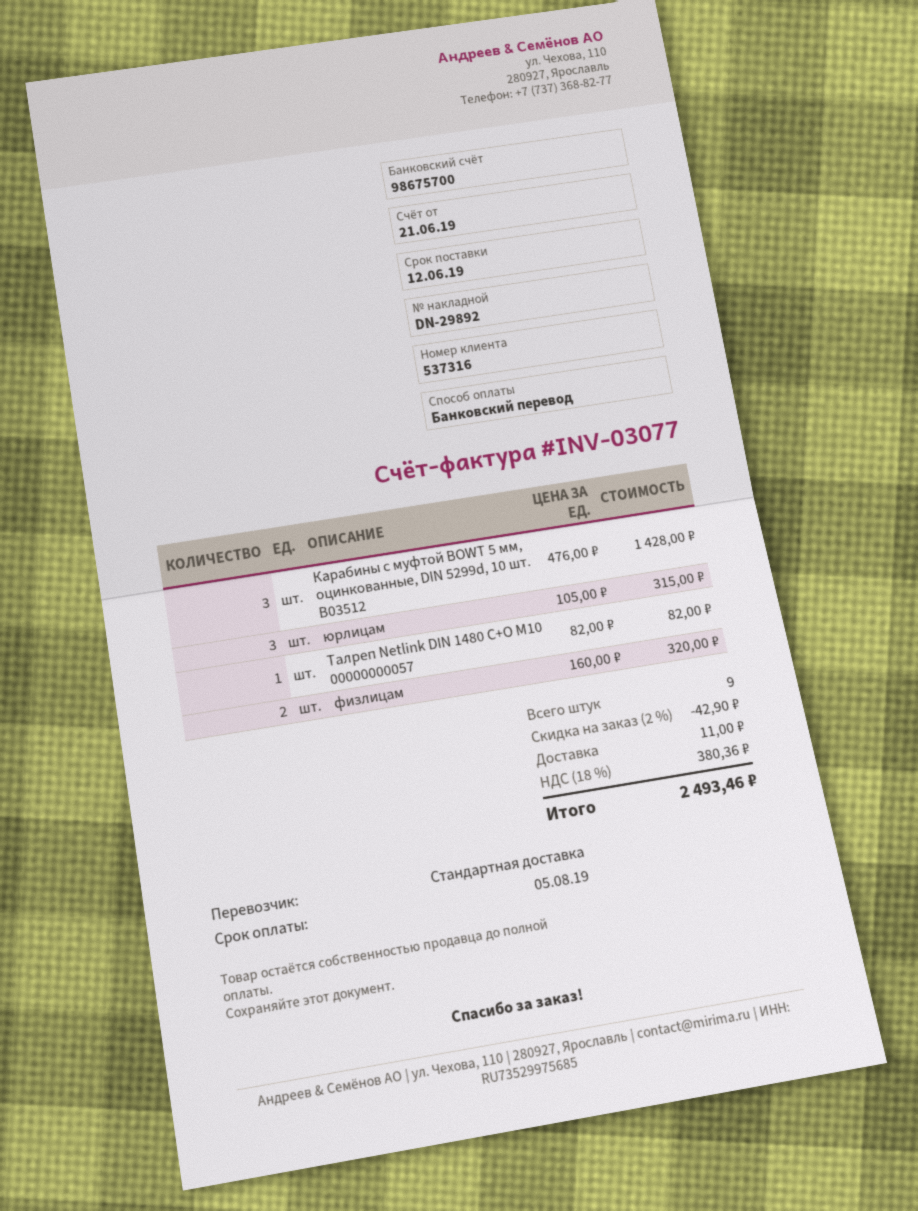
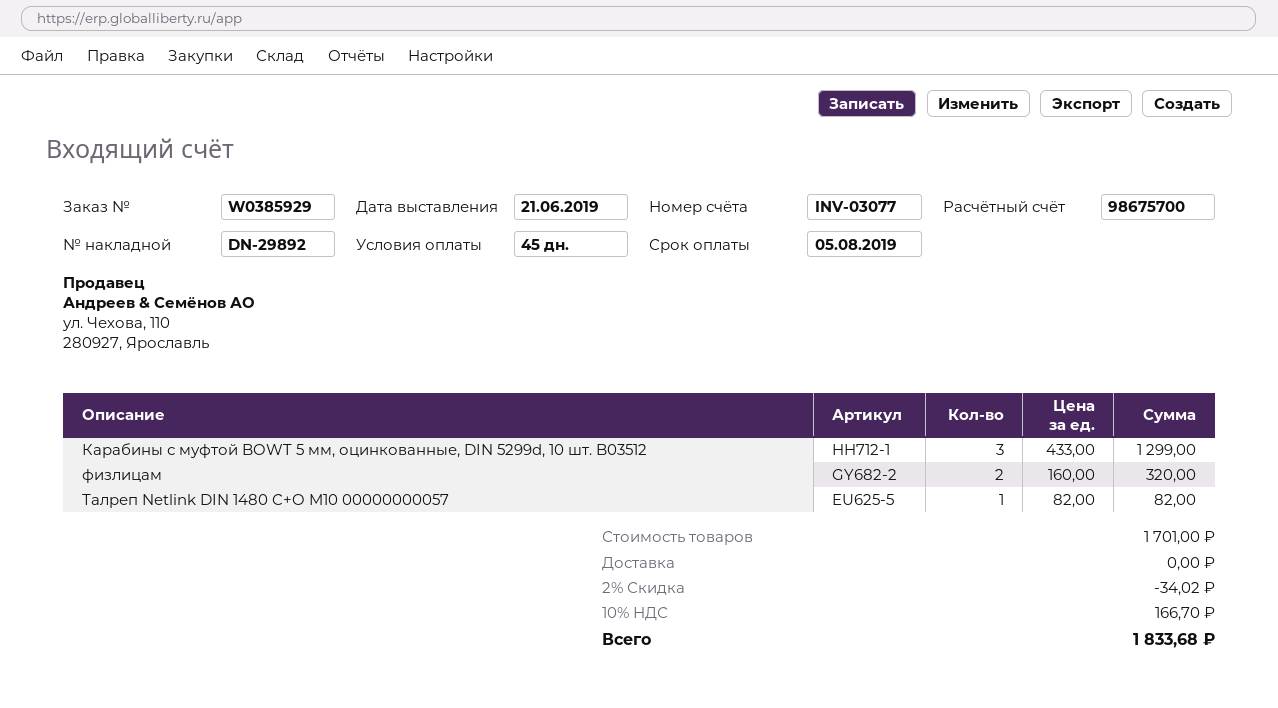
Карабины с муфтой BOWT 5 мм, оцинкованные, DIN 5299d, 10 шт. B03512: 3 x 476.00 = 1428.00 -> 3 x 433.00 = 1299.00
юрлицам: 3 x 105.00 = 315.00 -> none
discount: 2% = 42.90 -> 2% = 34.02
shipping: 11.00 -> 0.00
tax: 18% = 380.36 -> 10% = 166.70
total: 2493.46 -> 1833.68

